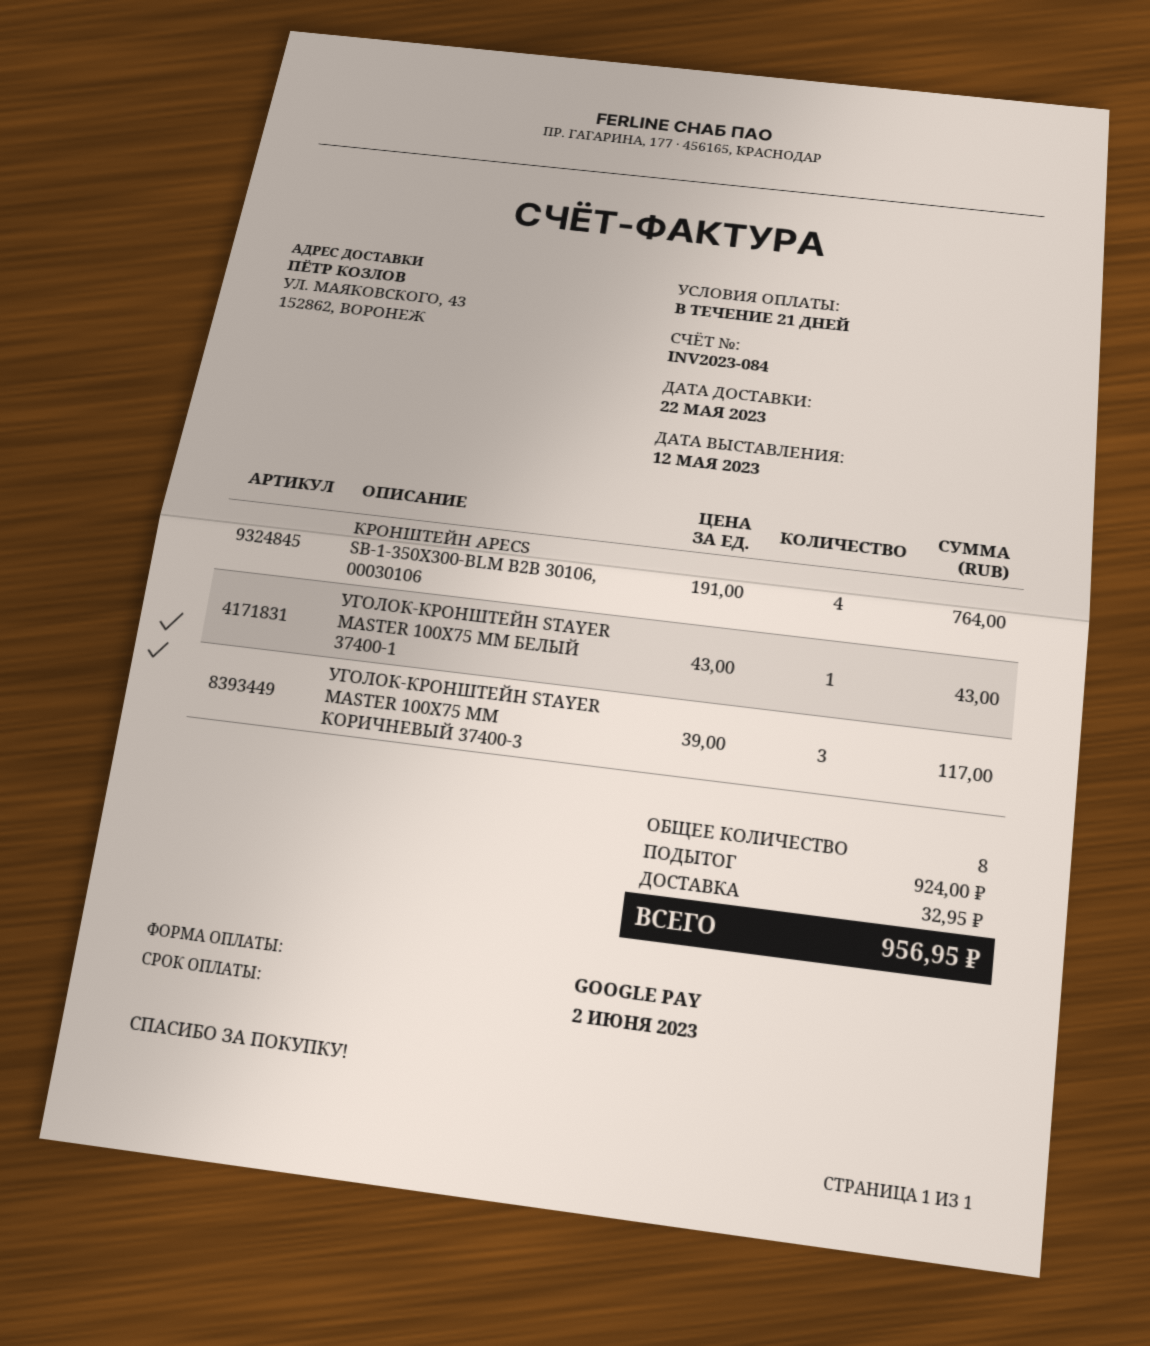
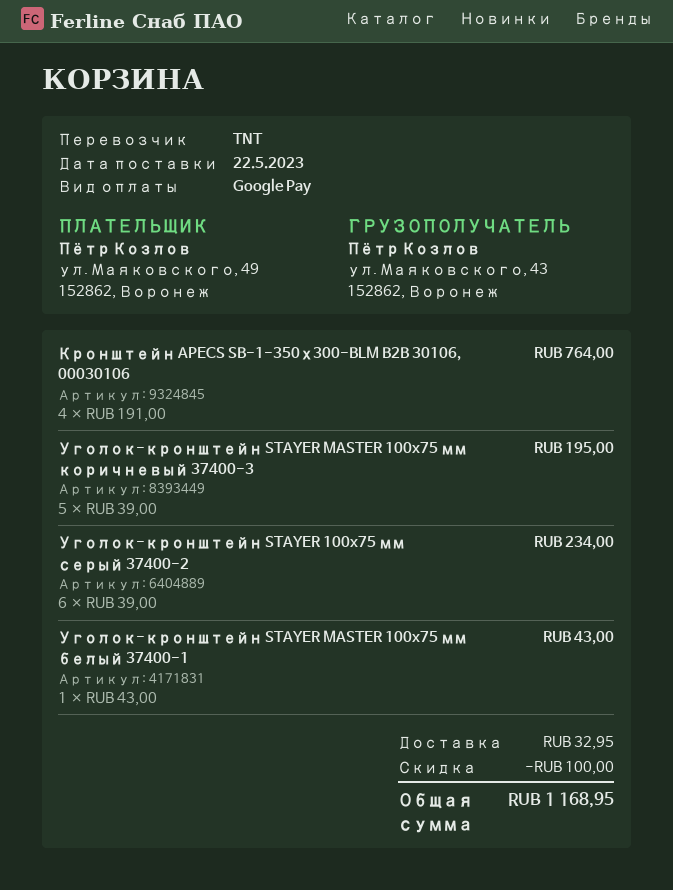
УГОЛОК-КРОНШТЕЙН STAYER MASTER 100X75 ММ КОРИЧНЕВЫЙ 37400-3: 3 x 39.00 = 117.00 -> 5 x 39.00 = 195.00
Уголок-кронштейн STAYER 100x75 мм серый 37400-2: none -> 6 x 39.00 = 234.00
discount: none -> 100.00
total: 956.95 -> 1168.95

